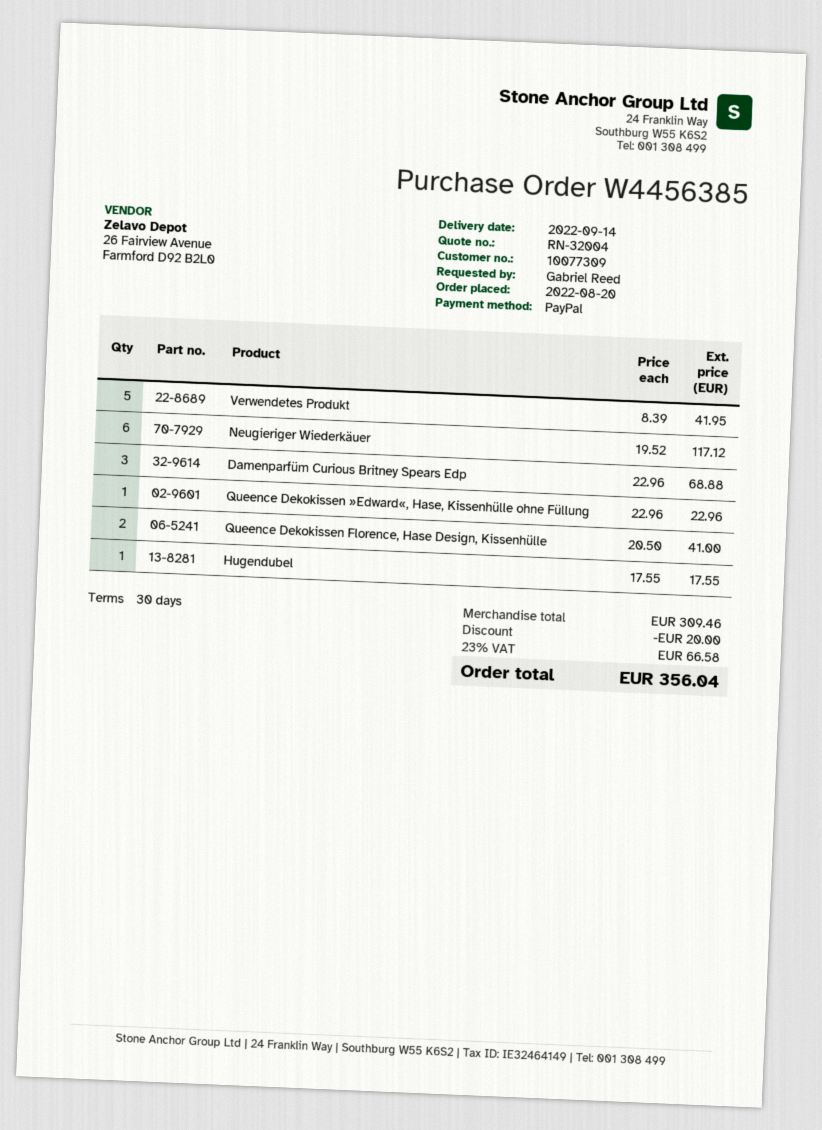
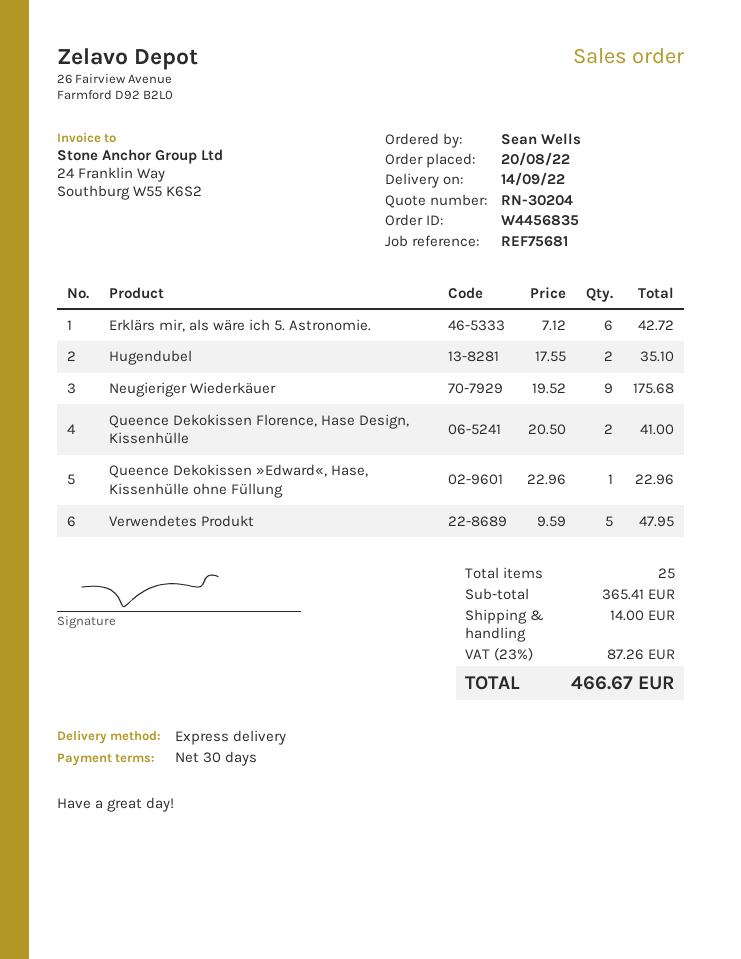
quote number: RN-32004 -> RN-30204
order number: W4456385 -> W4456835
ordered by: Gabriel Reed -> Sean Wells
Verwendetes Produkt: 5 x 8.39 = 41.95 -> 5 x 9.59 = 47.95
Neugieriger Wiederkäuer: 6 x 19.52 = 117.12 -> 9 x 19.52 = 175.68
Damenparfüm Curious Britney Spears Edp: 3 x 22.96 = 68.88 -> none
Hugendubel: 1 x 17.55 = 17.55 -> 2 x 17.55 = 35.10
Erklärs mir, als wäre ich 5. Astronomie.: none -> 6 x 7.12 = 42.72
subtotal: 309.46 -> 365.41
discount: 20.00 -> none
shipping: none -> 14.00
tax: 23% = 66.58 -> 23% = 87.26
total: 356.04 -> 466.67

